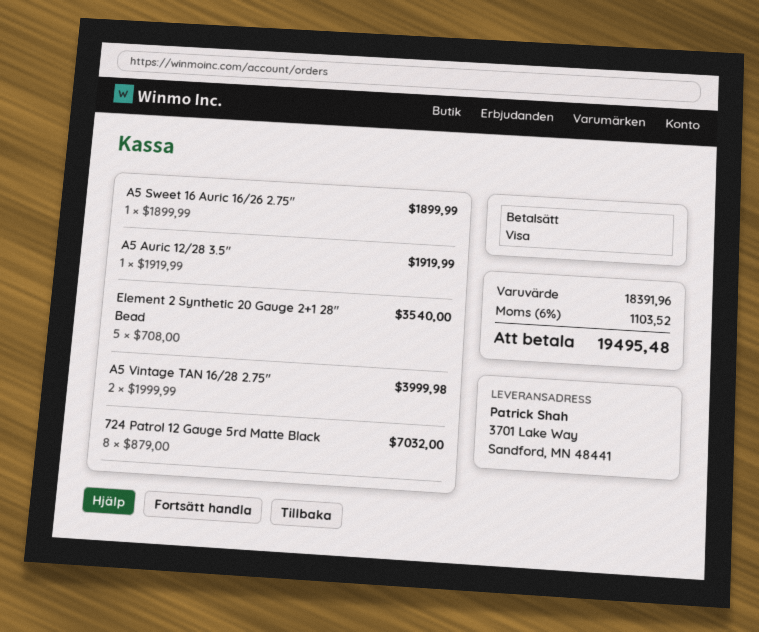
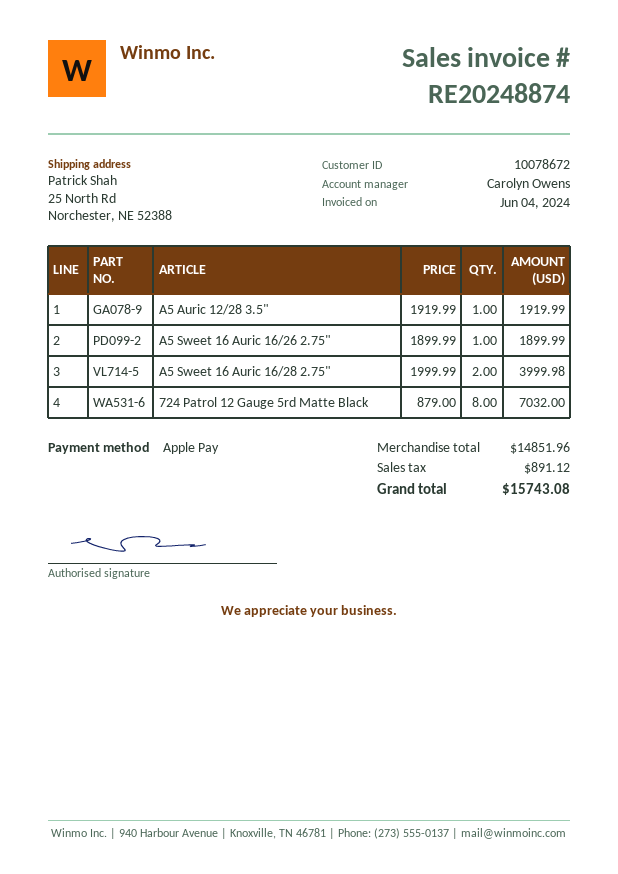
payment method: Visa -> Apple Pay
ship to: 3701 Lake Way, Sandford, MN 48441 -> 25 North Rd, Norchester, NE 52388
Element 2 Synthetic 20 Gauge 2+1 28" Bead: 5 x 708.00 = 3540.00 -> none
A5 Vintage TAN 16/28 2.75": 2 x 1999.99 = 3999.98 -> none
A5 Sweet 16 Auric 16/28 2.75": none -> 2 x 1999.99 = 3999.98
subtotal: 18391.96 -> 14851.96
tax: 1103.52 -> 891.12
total: 19495.48 -> 15743.08

